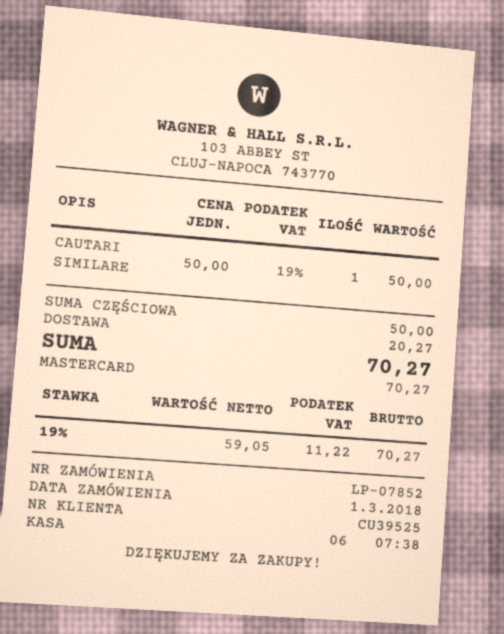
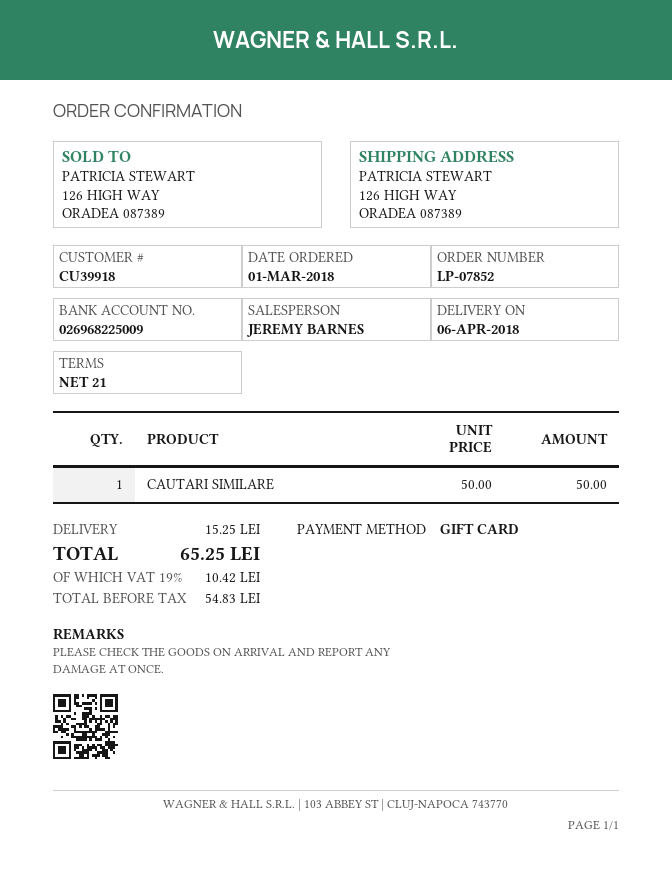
customer number: CU39525 -> CU39918
payment method: Mastercard -> gift card
shipping: 20.27 -> 15.25
net: 59.05 -> 54.83
tax: 19% = 11.22 -> 19% = 10.42
total: 70.27 -> 65.25

